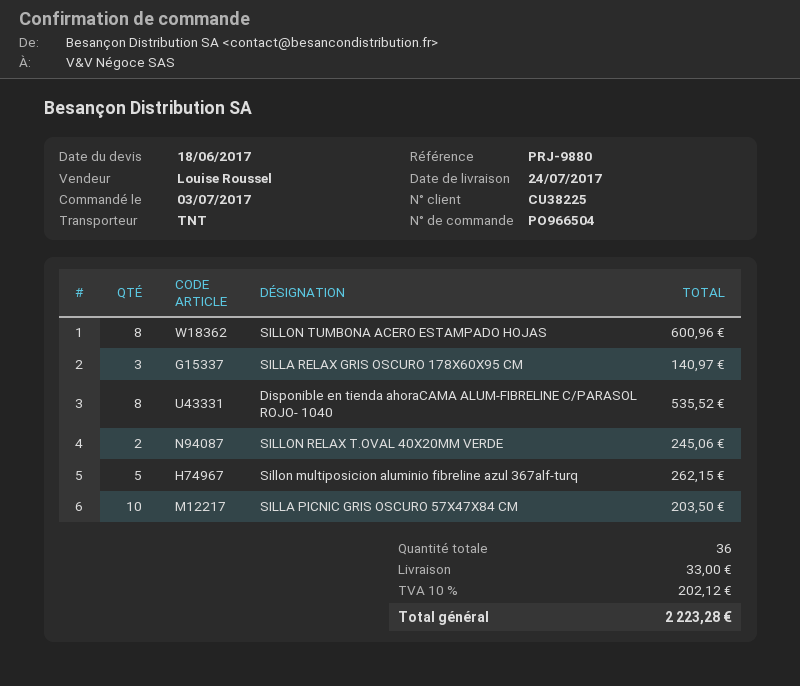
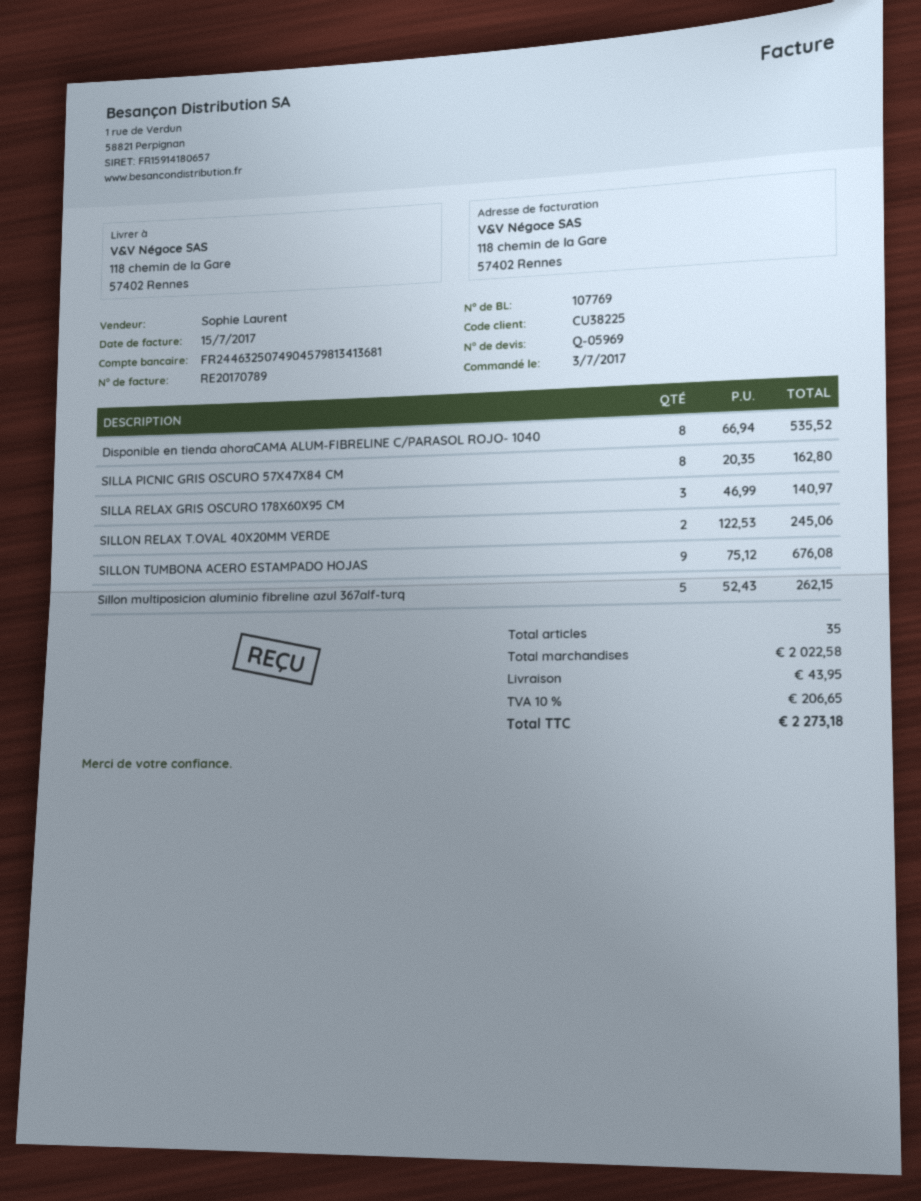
sales rep: Louise Roussel -> Sophie Laurent
SILLON TUMBONA ACERO ESTAMPADO HOJAS: 8 for 600.96 -> 9 for 676.08
SILLA PICNIC GRIS OSCURO 57X47X84 CM: 10 for 203.50 -> 8 for 162.80
total quantity: 36 -> 35
shipping: 33.00 -> 43.95
tax: 10% = 202.12 -> 10% = 206.65
total: 2223.28 -> 2273.18

